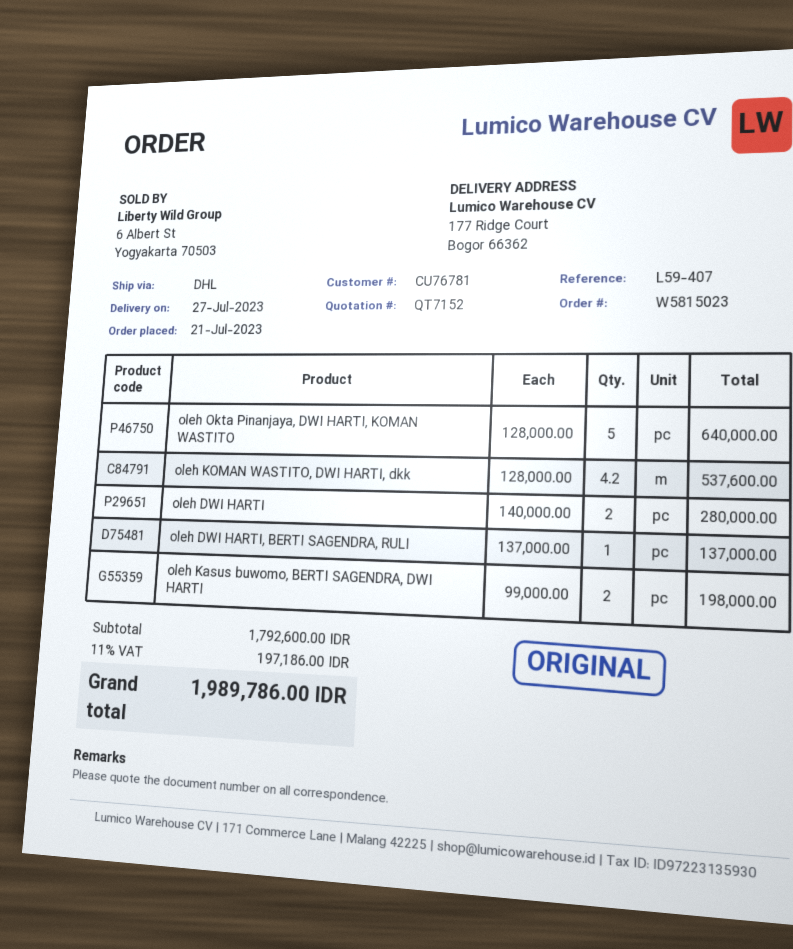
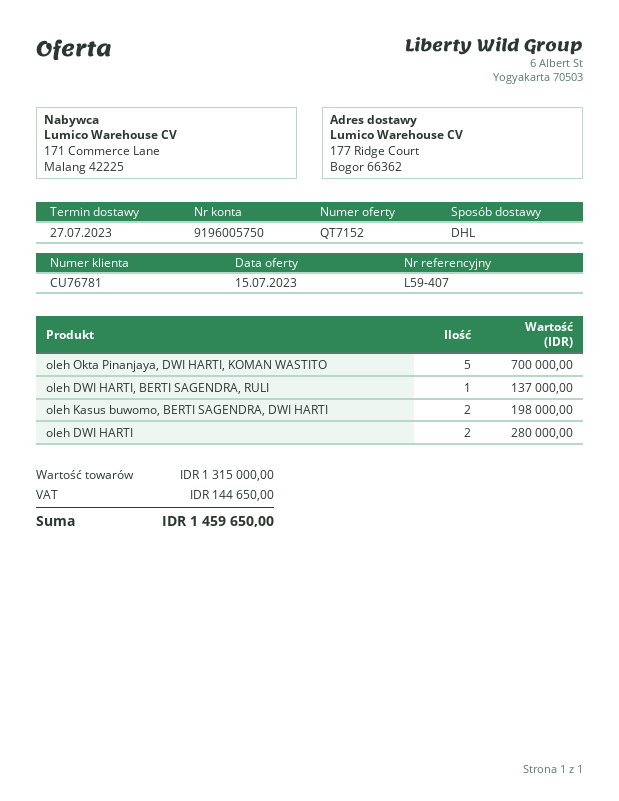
oleh Okta Pinanjaya, DWI HARTI, KOMAN WASTITO: 5 for 640000.00 -> 5 for 700000.00
oleh KOMAN WASTITO, DWI HARTI, dkk: 4.2 for 537600.00 -> none
subtotal: 1792600.00 -> 1315000.00
tax: 197186.00 -> 144650.00
total: 1989786.00 -> 1459650.00

